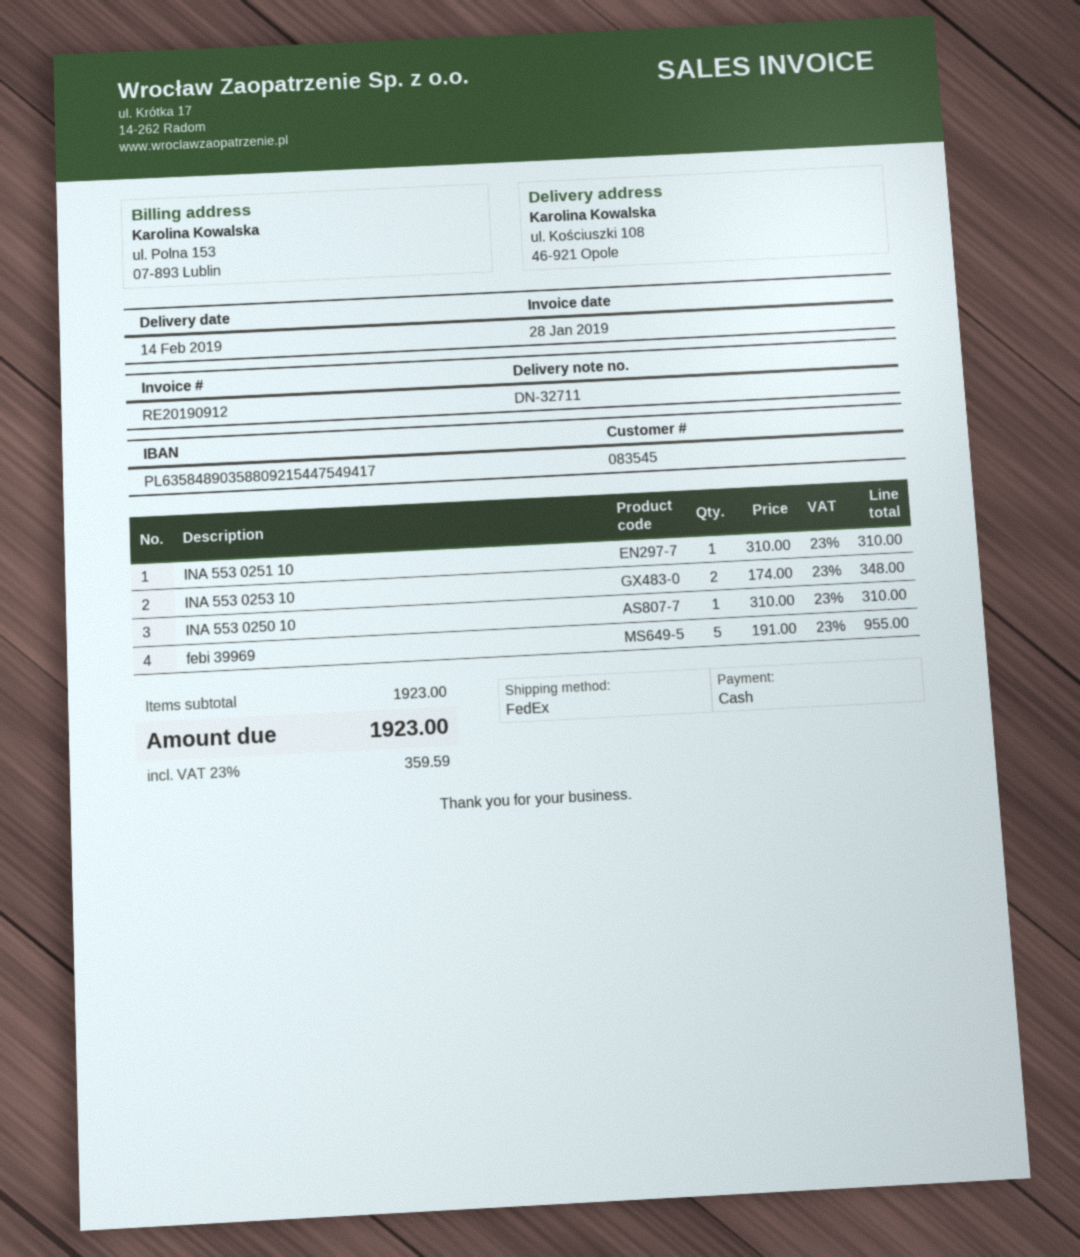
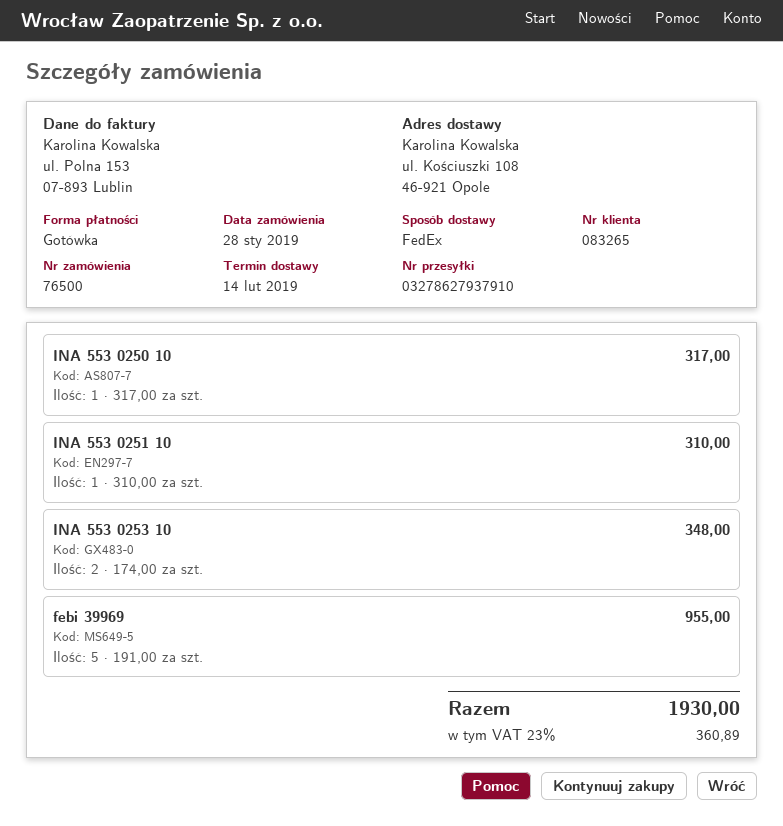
customer number: 083545 -> 083265
INA 553 0250 10: 1 x 310.00 = 310.00 -> 1 x 317.00 = 317.00
tax: 23% = 359.59 -> 23% = 360.89
total: 1923.00 -> 1930.00

